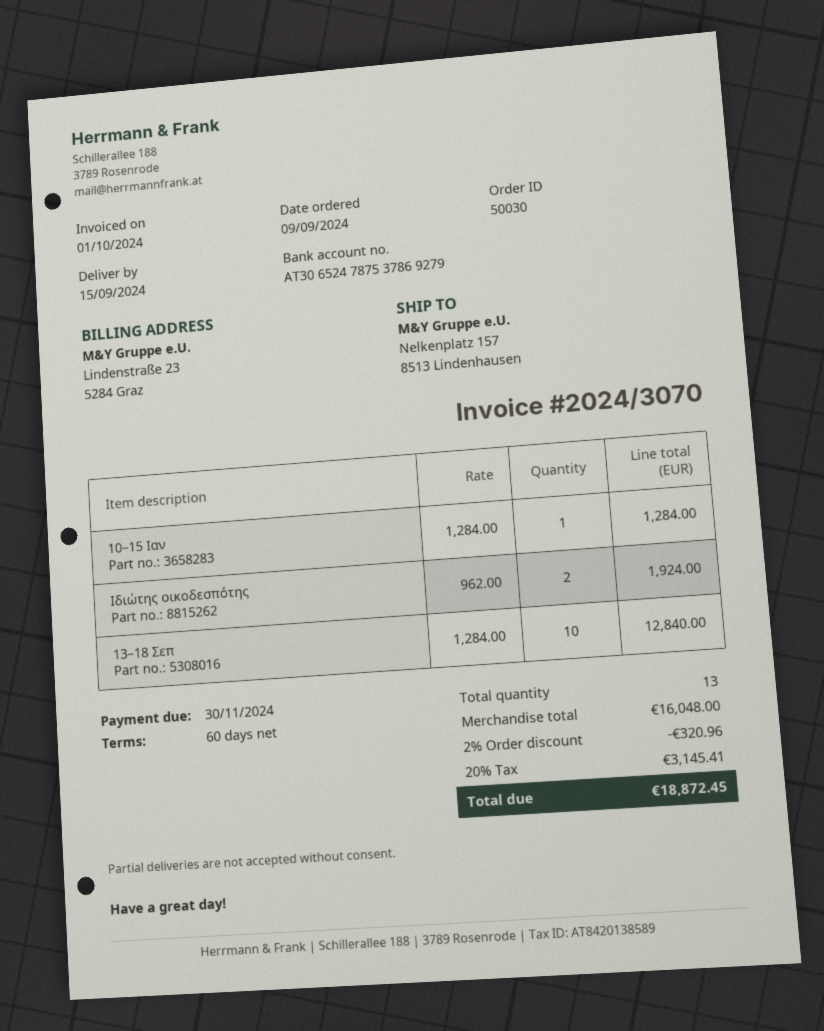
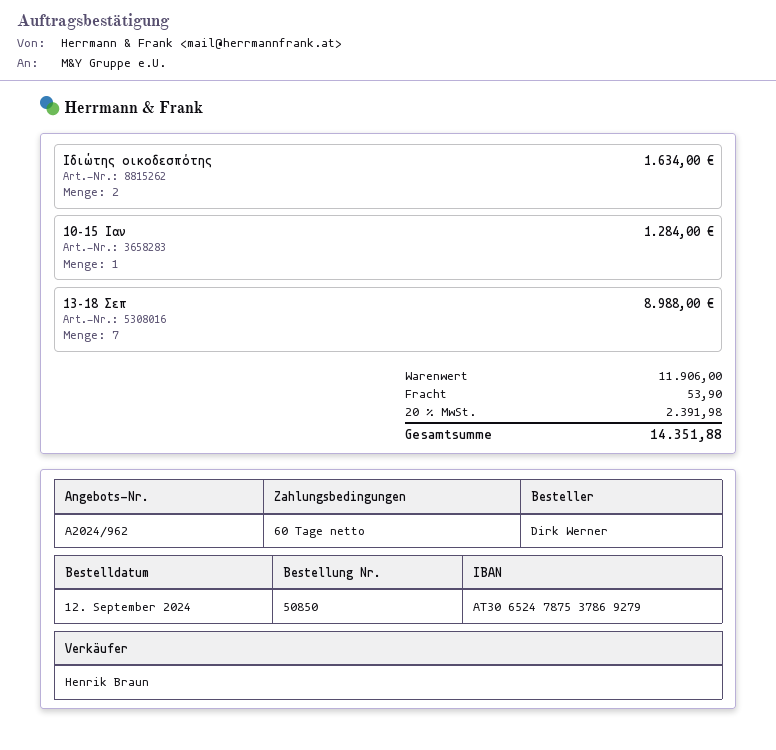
order number: 50030 -> 50850
order date: 2024-09-09 -> 2024-09-12
Ιδιώτης οικοδεσπότης: 2 for 1924.00 -> 2 for 1634.00
13–18 Σεπ: 10 for 12840.00 -> 7 for 8988.00
subtotal: 16048.00 -> 11906.00
discount: 2% = 320.96 -> none
shipping: none -> 53.90
tax: 20% = 3145.41 -> 20% = 2391.98
total: 18872.45 -> 14351.88

